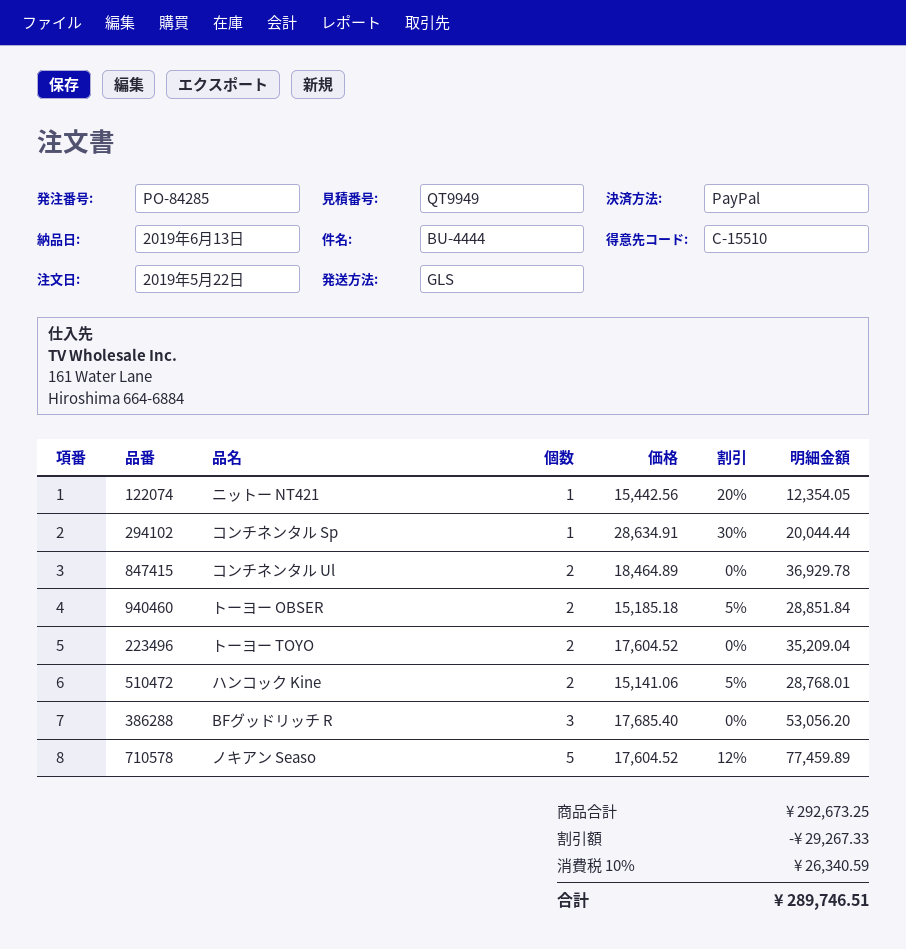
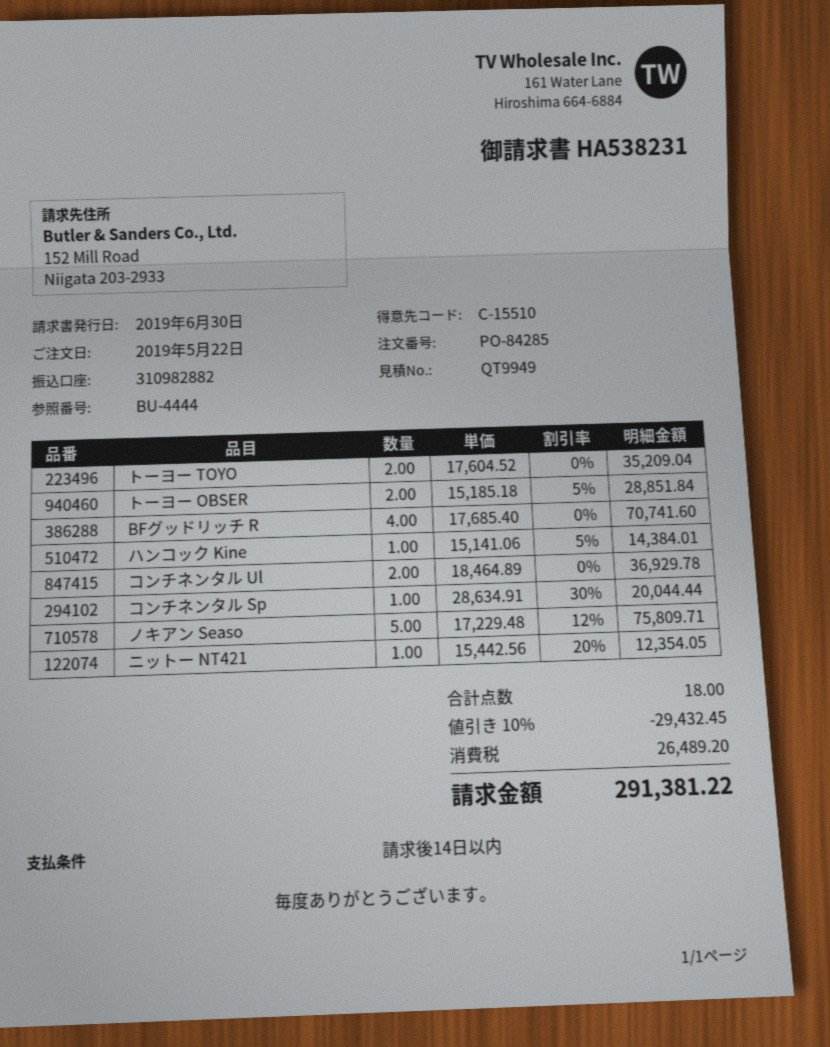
ハンコック Kine: 2 x 15141.06 - 5% = 28768.01 -> 1 x 15141.06 - 5% = 14384.01
BFグッドリッチ R: 3 x 17685.40 = 53056.20 -> 4 x 17685.40 = 70741.60
ノキアン Seaso: 5 x 17604.52 - 12% = 77459.89 -> 5 x 17229.48 - 12% = 75809.71
discount: 29267.33 -> 29432.45
tax: 26340.59 -> 26489.20
total: 289746.51 -> 291381.22

